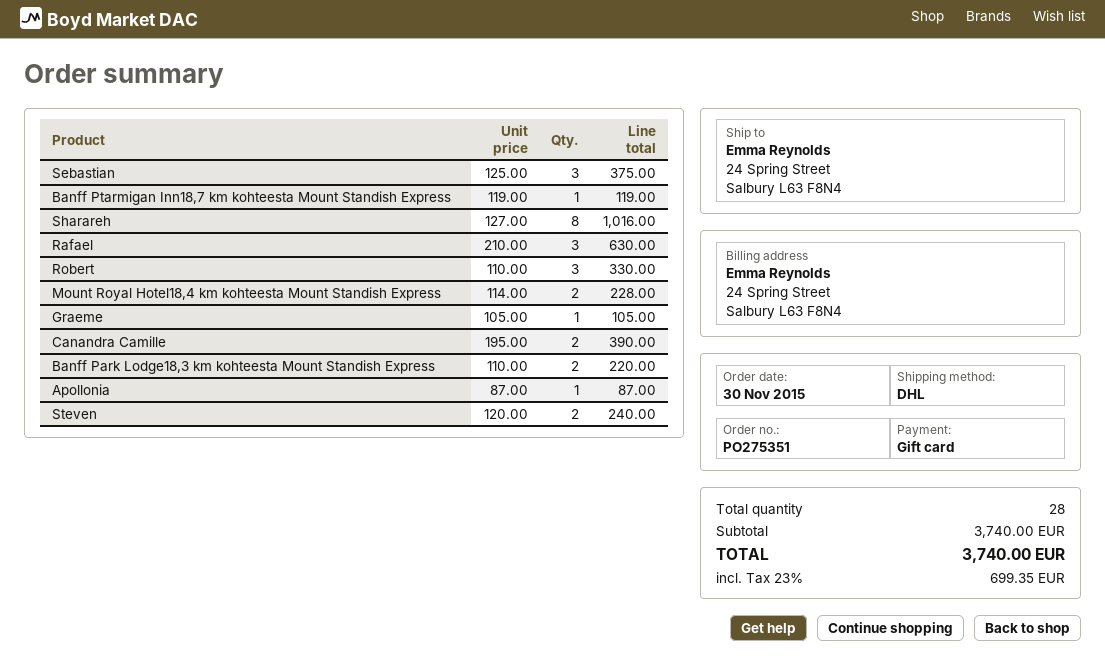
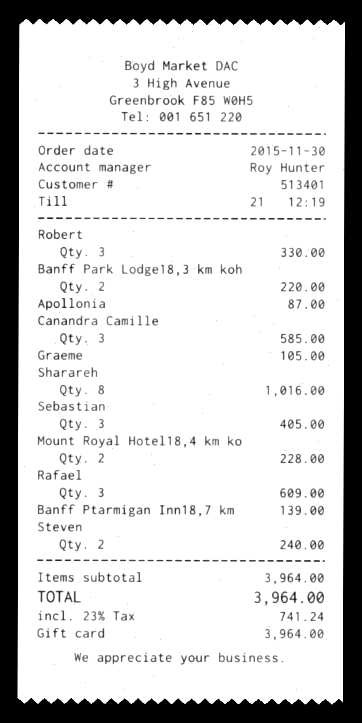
Sebastian: 3 for 375.00 -> 3 for 405.00
Banff Ptarmigan Inn18,7 km kohteesta Mount Standish Express: 1 for 119.00 -> 1 for 139.00
Rafael: 3 for 630.00 -> 3 for 609.00
Canandra Camille: 2 for 390.00 -> 3 for 585.00
subtotal: 3740.00 -> 3964.00
tax: 23% = 699.35 -> 23% = 741.24
total: 3740.00 -> 3964.00

